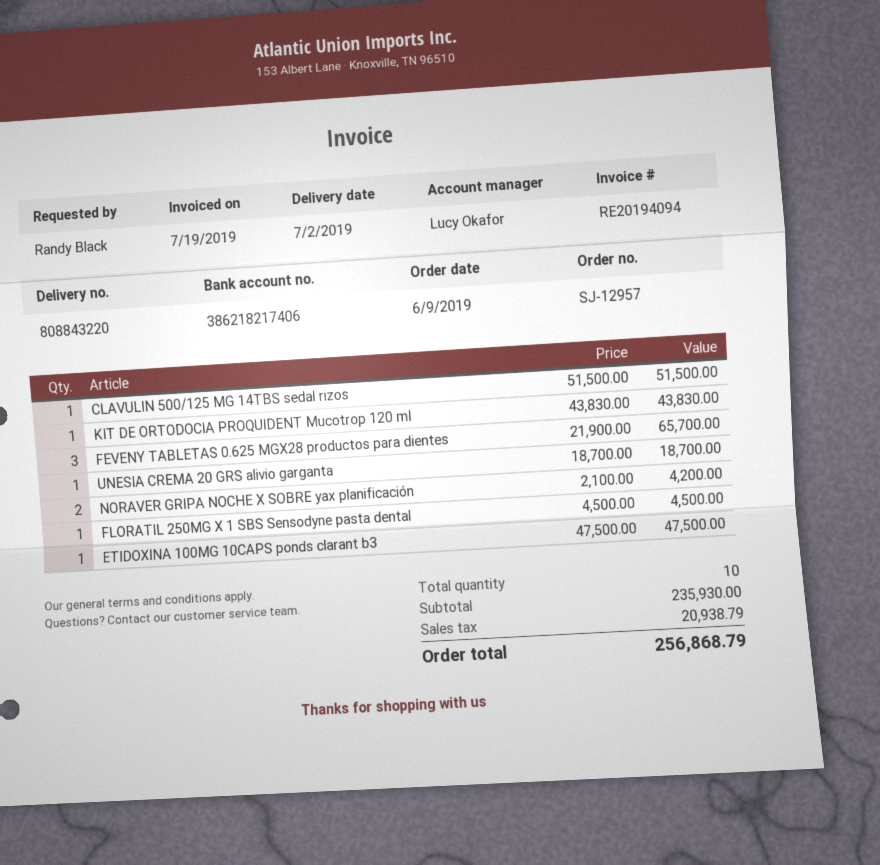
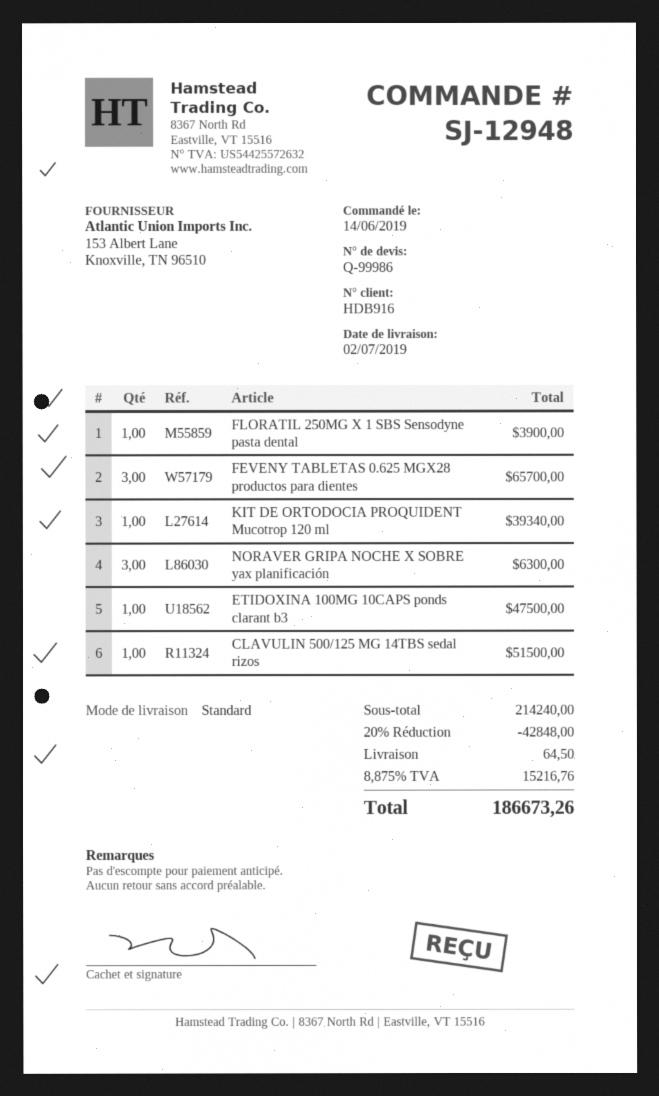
order number: SJ-12957 -> SJ-12948
order date: 2019-06-09 -> 2019-06-14
KIT DE ORTODOCIA PROQUIDENT Mucotrop 120 ml: 1 for 43830.00 -> 1 for 39340.00
UNESIA CREMA 20 GRS alivio garganta: 1 for 18700.00 -> none
NORAVER GRIPA NOCHE X SOBRE yax planificación: 2 for 4200.00 -> 3 for 6300.00
FLORATIL 250MG X 1 SBS Sensodyne pasta dental: 1 for 4500.00 -> 1 for 3900.00
subtotal: 235930.00 -> 214240.00
discount: none -> 20% = 42848.00
shipping: none -> 64.50
tax: 20938.79 -> 15216.76
total: 256868.79 -> 186673.26

